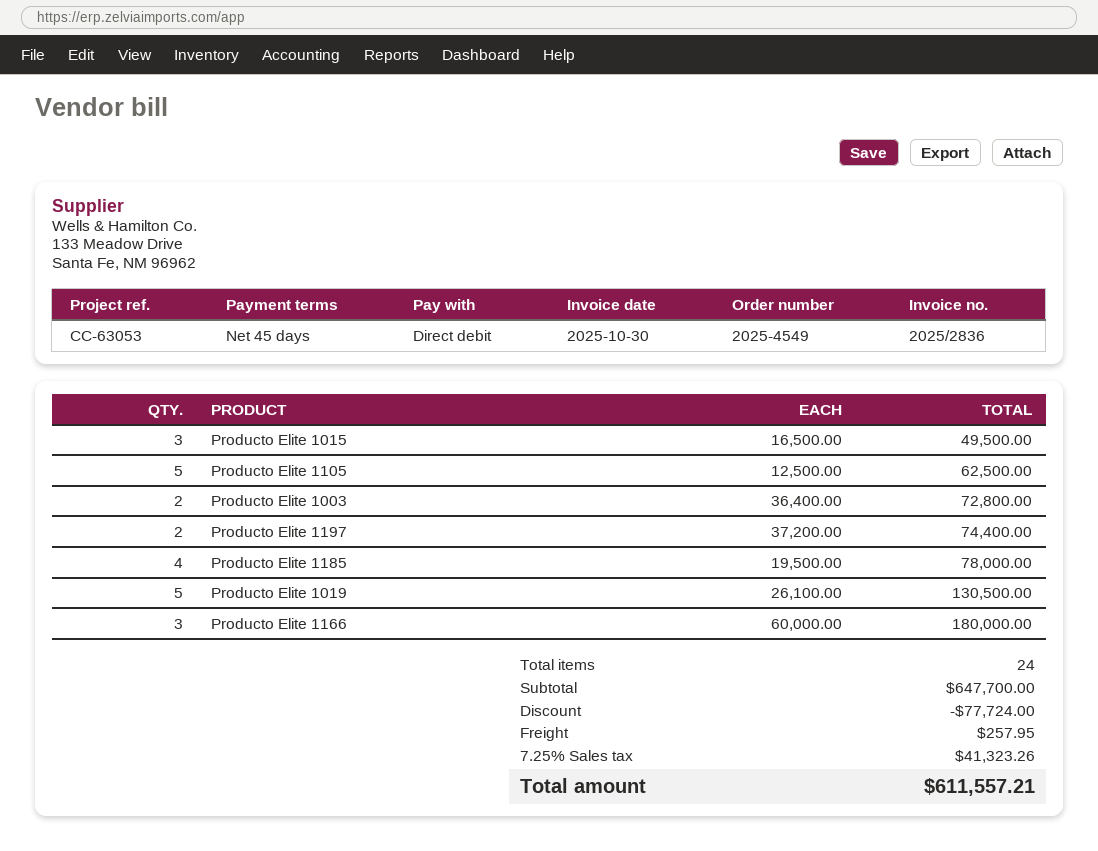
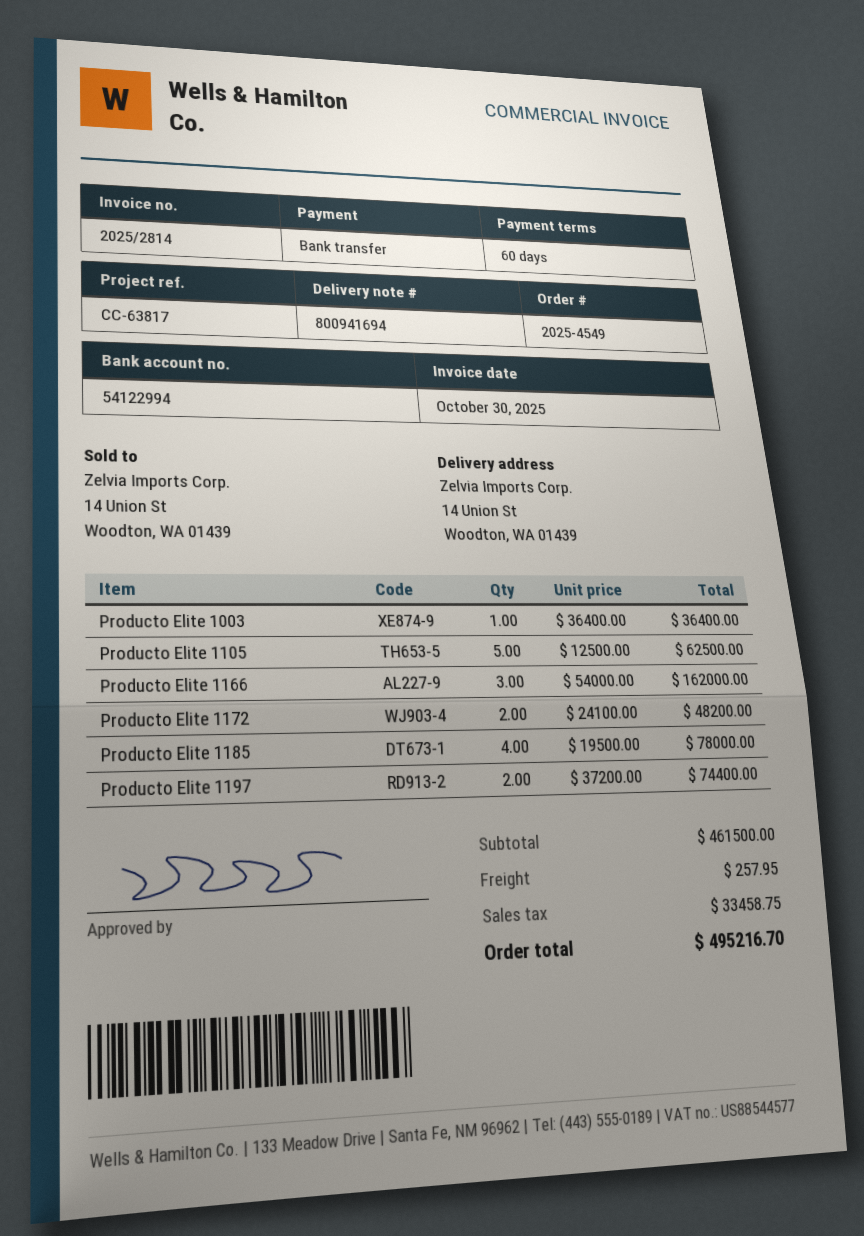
invoice number: 2025/2836 -> 2025/2814
payment terms: 45 days -> 60 days
reference: CC-63053 -> CC-63817
payment method: direct debit -> bank transfer
Producto Elite 1015: 3 x 16500.00 = 49500.00 -> none
Producto Elite 1003: 2 x 36400.00 = 72800.00 -> 1 x 36400.00 = 36400.00
Producto Elite 1019: 5 x 26100.00 = 130500.00 -> none
Producto Elite 1166: 3 x 60000.00 = 180000.00 -> 3 x 54000.00 = 162000.00
Producto Elite 1172: none -> 2 x 24100.00 = 48200.00
subtotal: 647700.00 -> 461500.00
discount: 77724.00 -> none
tax: 41323.26 -> 33458.75
total: 611557.21 -> 495216.70

